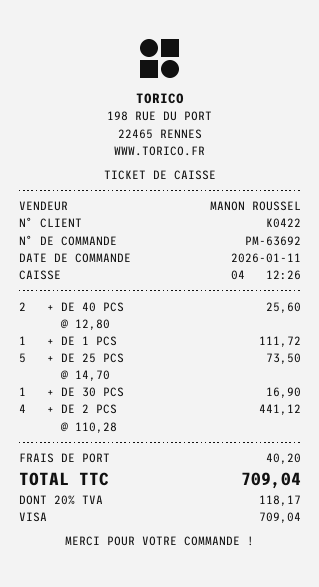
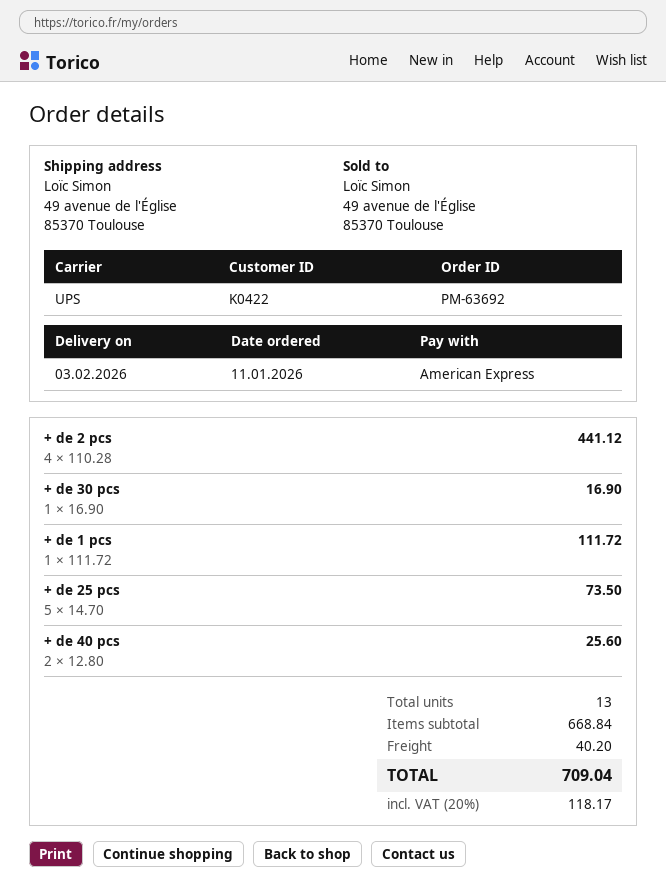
payment method: Visa -> American Express

